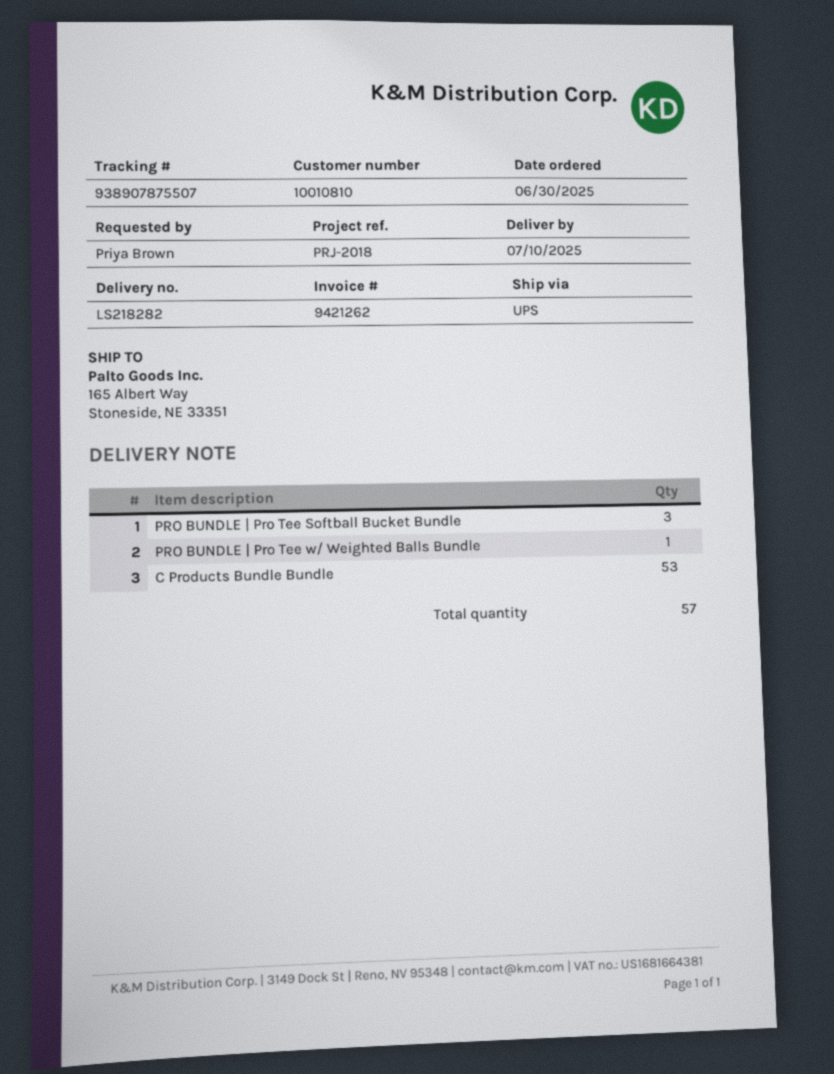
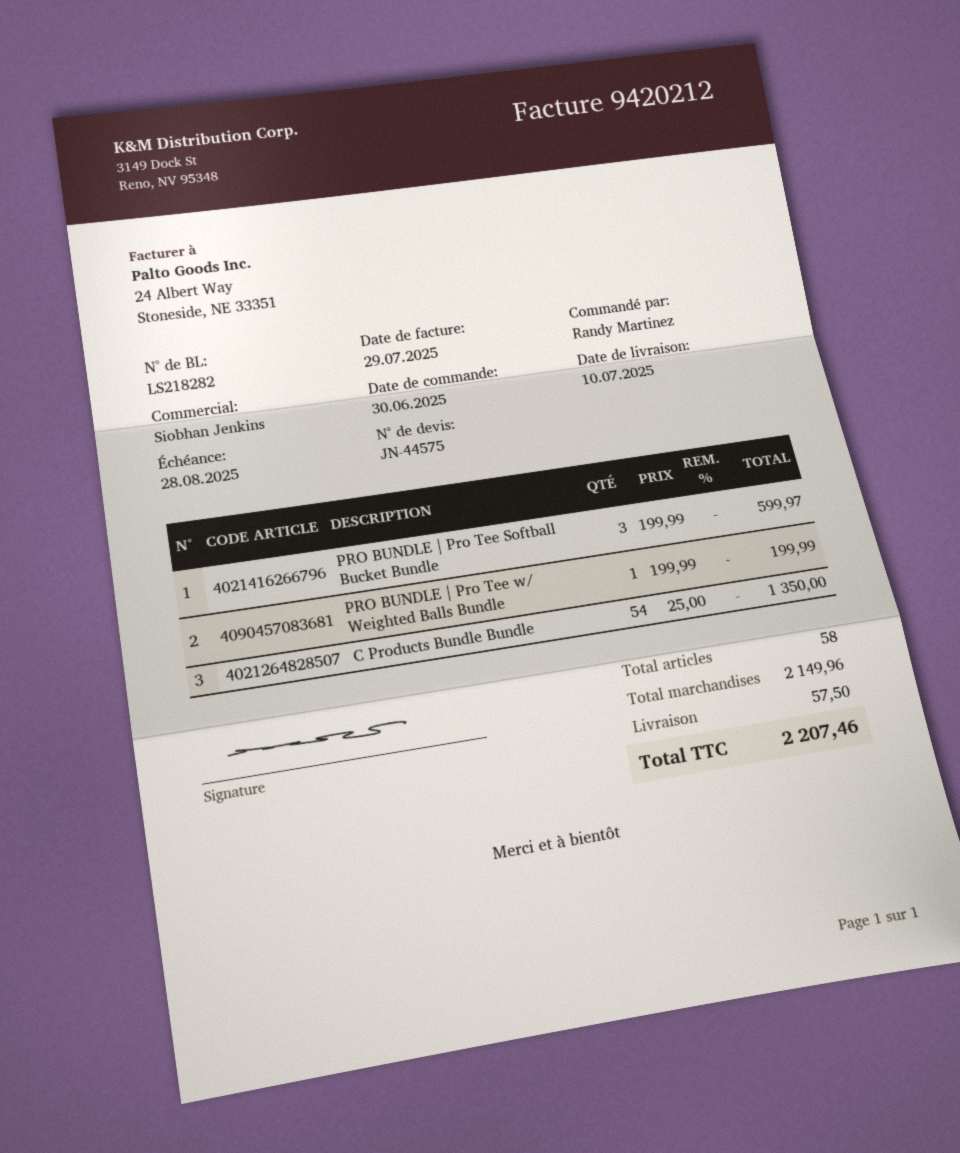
invoice number: 9421262 -> 9420212
ordered by: Priya Brown -> Randy Martinez
C Products Bundle Bundle: 53 -> 54
total quantity: 57 -> 58

